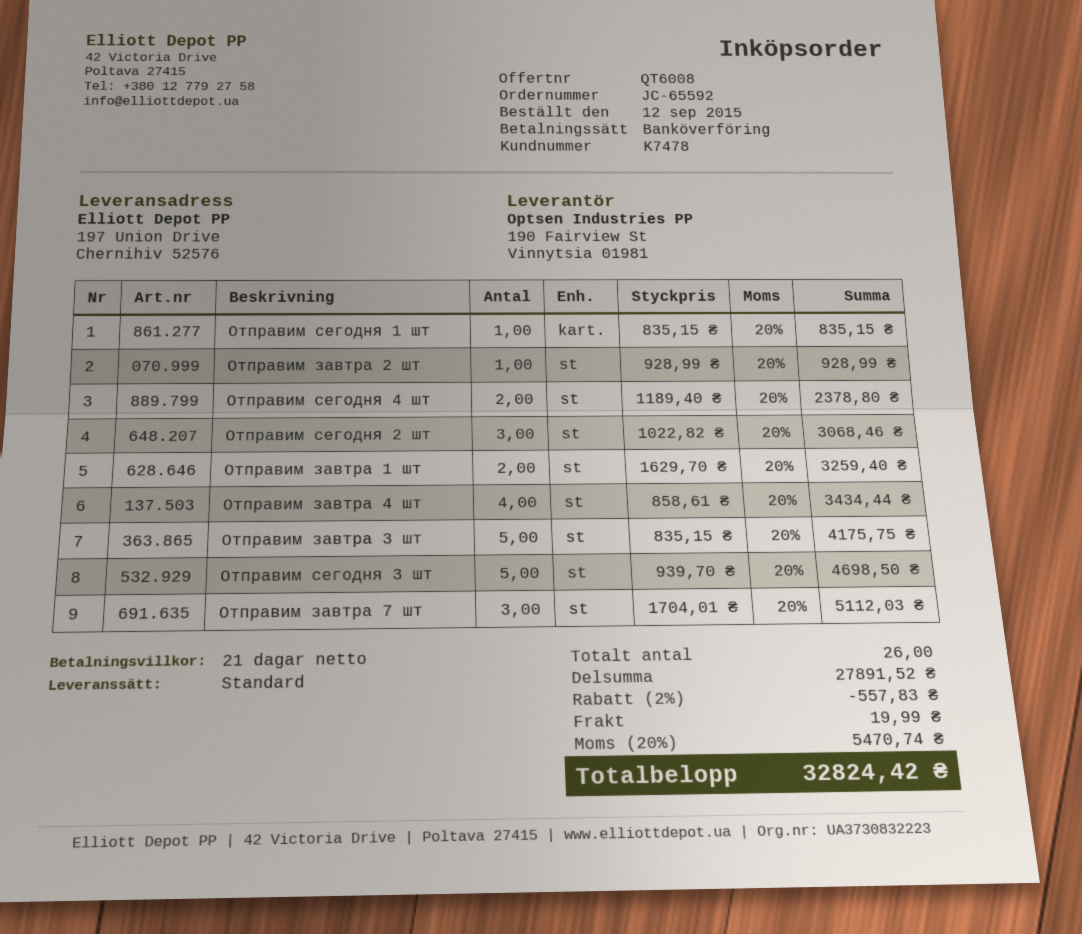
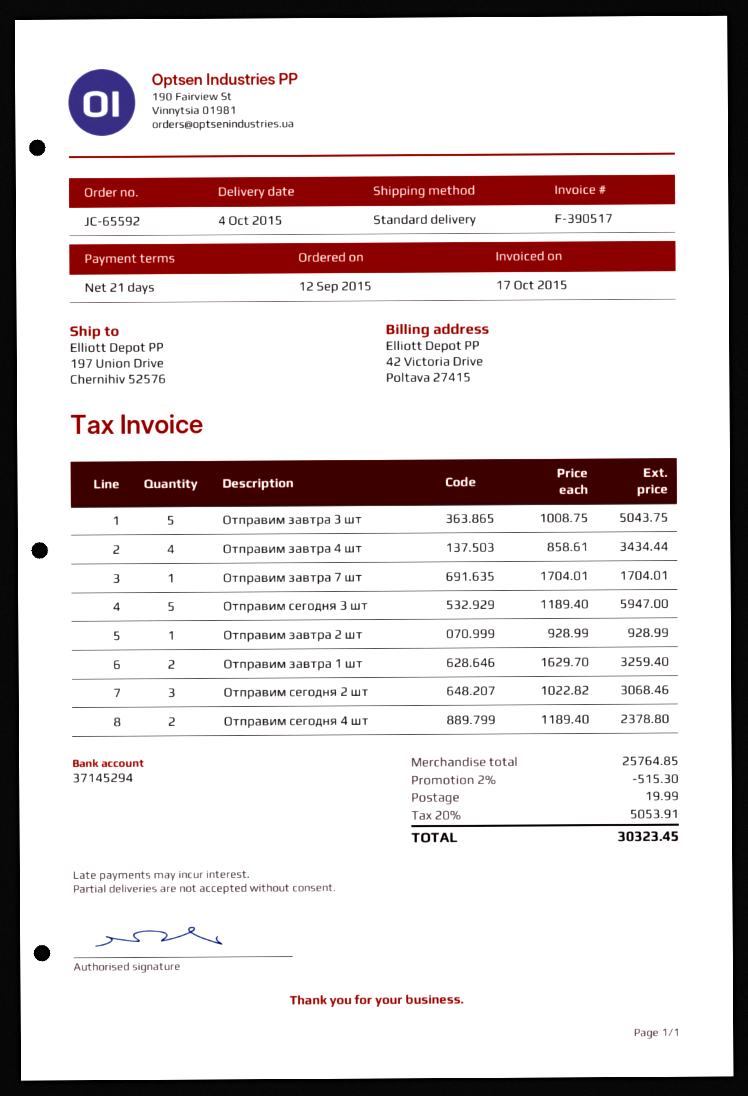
Отправим сегодня 1 шт: 1 x 835.15 = 835.15 -> none
Отправим завтра 3 шт: 5 x 835.15 = 4175.75 -> 5 x 1008.75 = 5043.75
Отправим сегодня 3 шт: 5 x 939.70 = 4698.50 -> 5 x 1189.40 = 5947.00
Отправим завтра 7 шт: 3 x 1704.01 = 5112.03 -> 1 x 1704.01 = 1704.01
subtotal: 27891.52 -> 25764.85
discount: 2% = 557.83 -> 2% = 515.30
tax: 20% = 5470.74 -> 20% = 5053.91
total: 32824.42 -> 30323.45

